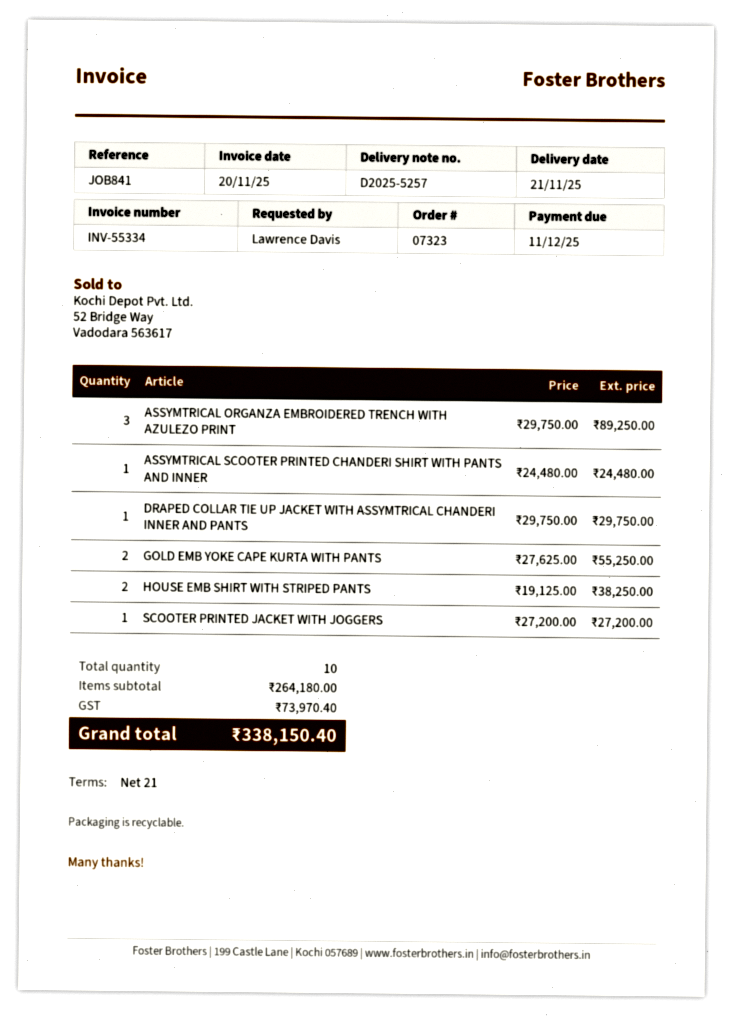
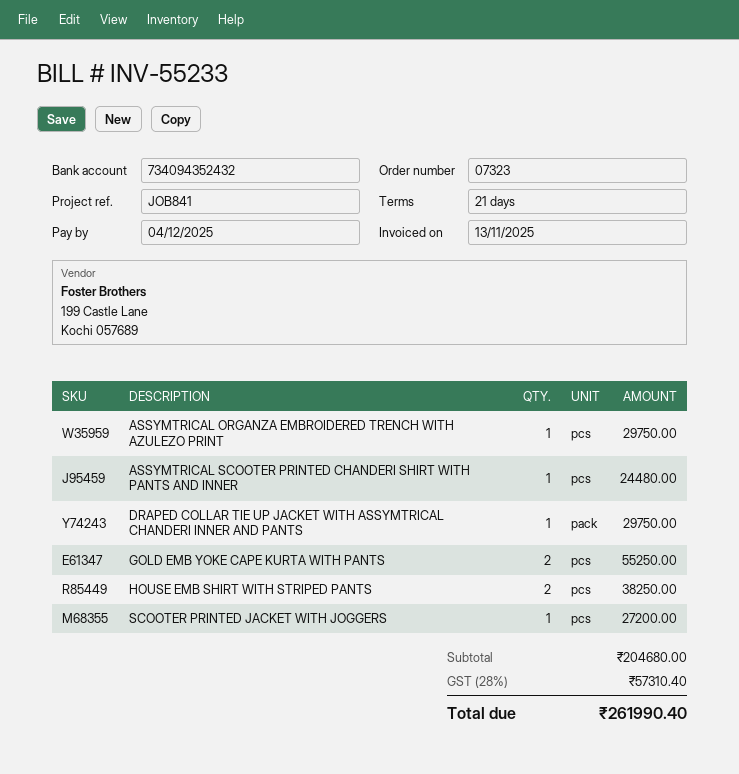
invoice number: INV-55334 -> INV-55233
invoice date: 2025-11-20 -> 2025-11-13
due date: 2025-12-11 -> 2025-12-04
ASSYMTRICAL ORGANZA EMBROIDERED TRENCH WITH AZULEZO PRINT: 3 for 89250.00 -> 1 for 29750.00
subtotal: 264180.00 -> 204680.00
tax: 73970.40 -> 57310.40
total: 338150.40 -> 261990.40

